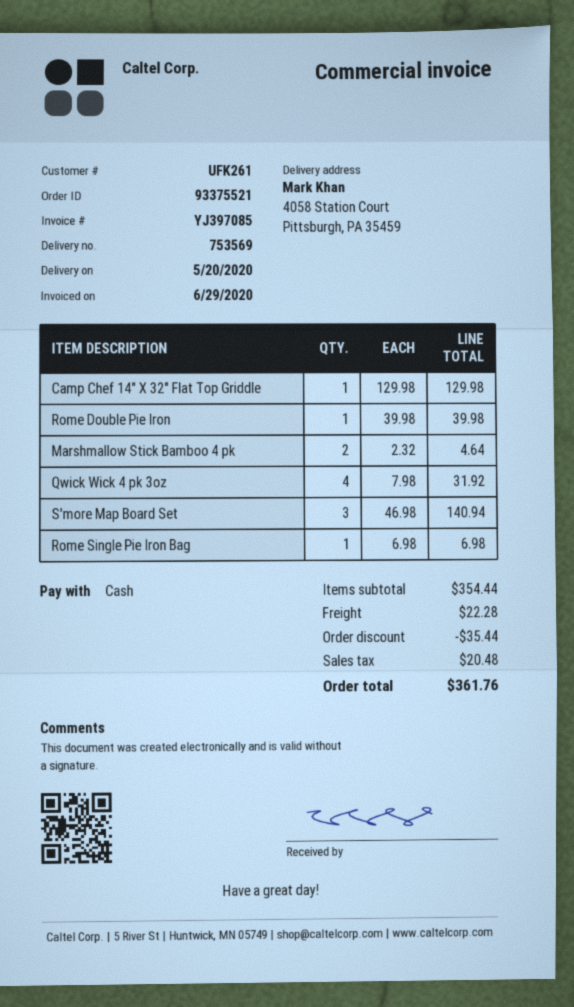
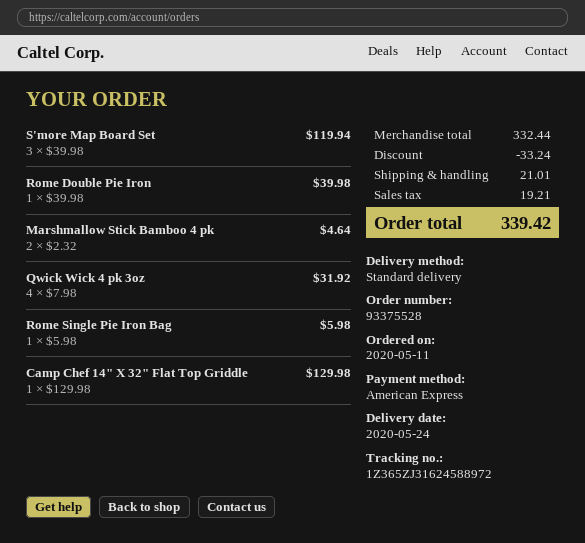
order number: 93375521 -> 93375528
delivery date: 2020-05-20 -> 2020-05-24
payment method: cash -> American Express
S'more Map Board Set: 3 x 46.98 = 140.94 -> 3 x 39.98 = 119.94
Rome Single Pie Iron Bag: 1 x 6.98 = 6.98 -> 1 x 5.98 = 5.98
subtotal: 354.44 -> 332.44
discount: 35.44 -> 33.24
shipping: 22.28 -> 21.01
tax: 20.48 -> 19.21
total: 361.76 -> 339.42

